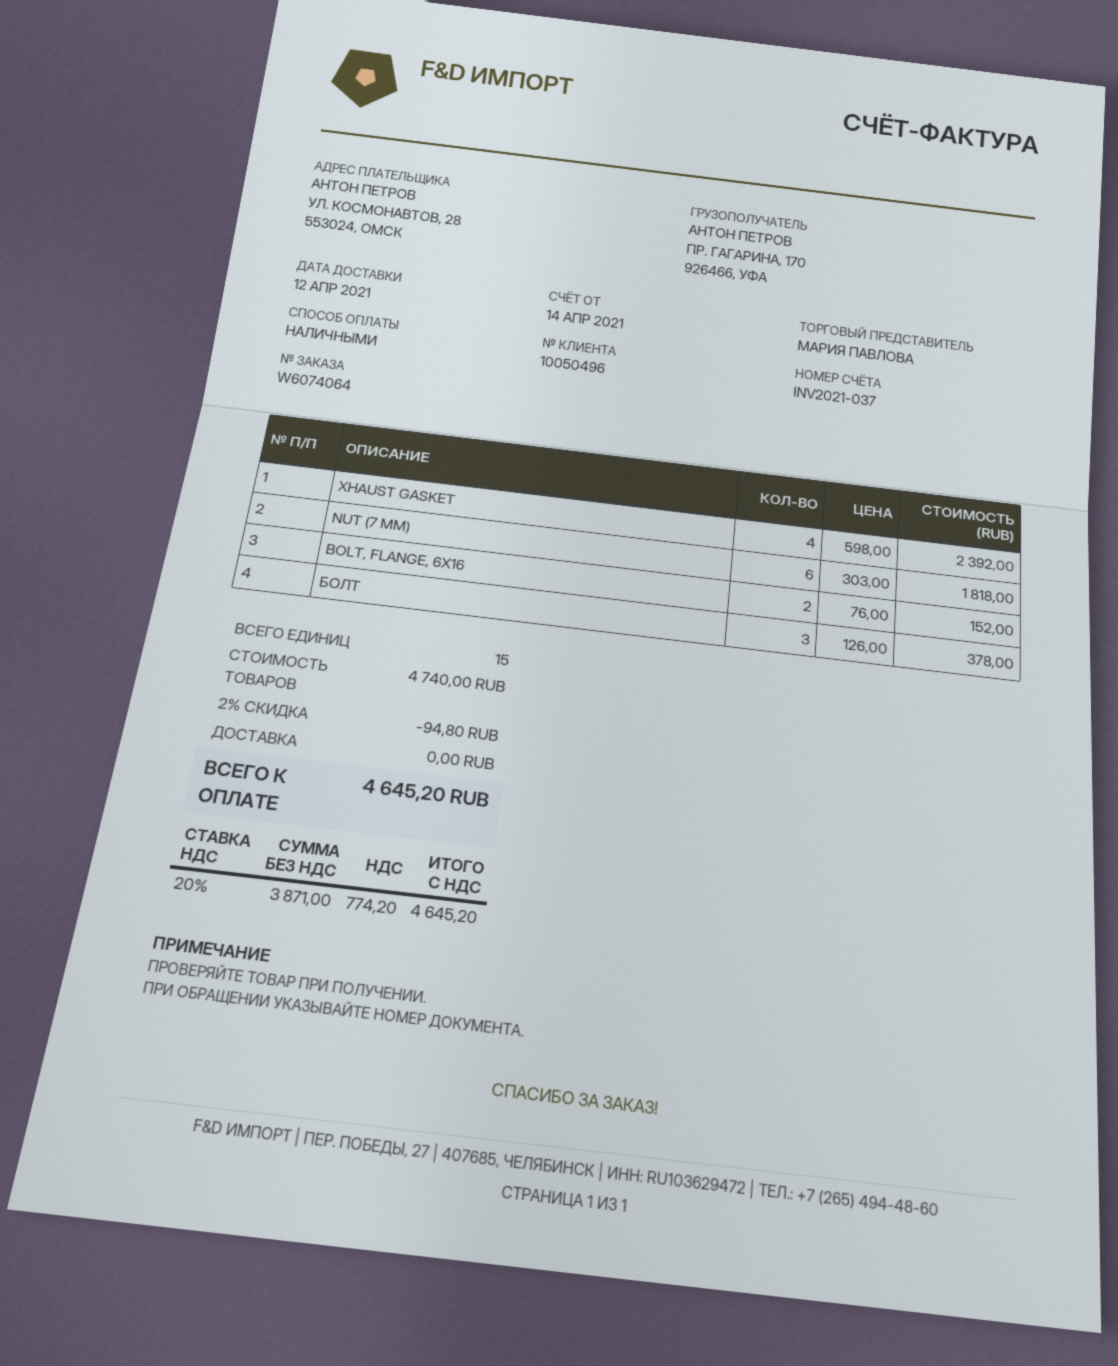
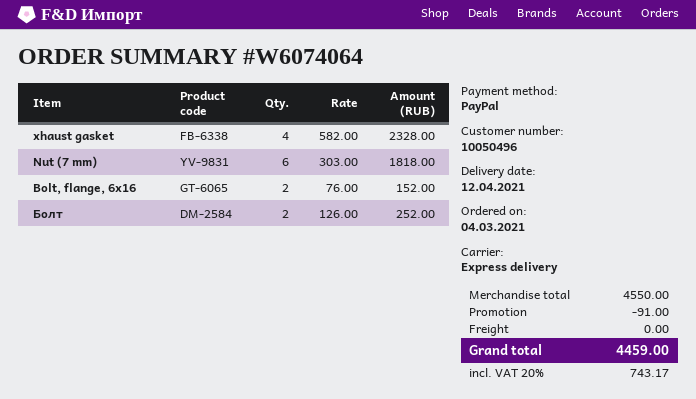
payment method: cash -> PayPal
XHAUST GASKET: 4 x 598.00 = 2392.00 -> 4 x 582.00 = 2328.00
БОЛТ: 3 x 126.00 = 378.00 -> 2 x 126.00 = 252.00
subtotal: 4740.00 -> 4550.00
discount: 94.80 -> 91.00
tax: 20% = 774.20 -> 20% = 743.17
total: 4645.20 -> 4459.00

